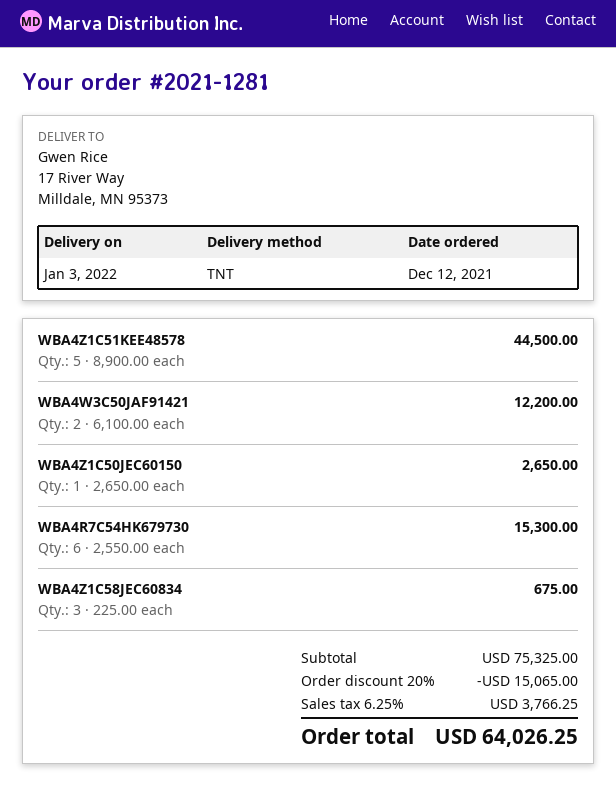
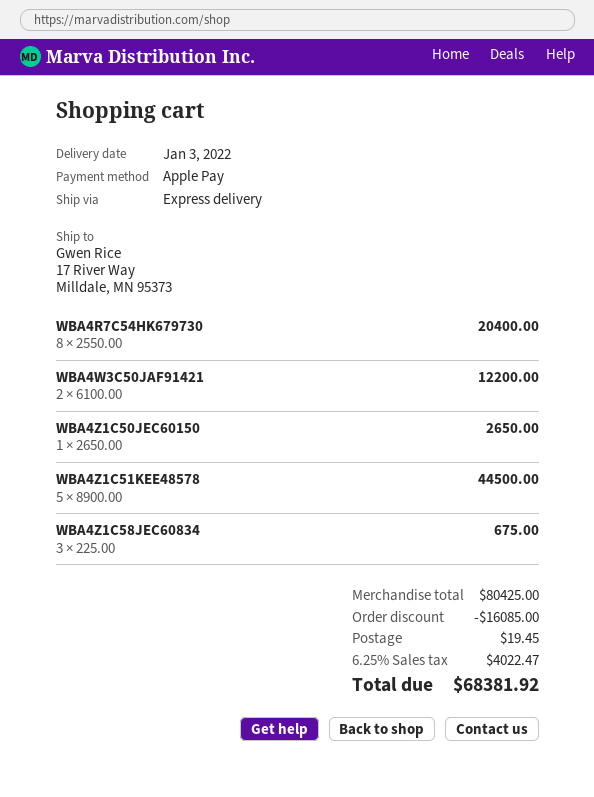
shipping method: TNT -> express
WBA4R7C54HK679730: 6 x 2550.00 = 15300.00 -> 8 x 2550.00 = 20400.00
subtotal: 75325.00 -> 80425.00
discount: 15065.00 -> 16085.00
shipping: none -> 19.45
tax: 6.25% = 3766.25 -> 6.25% = 4022.47
total: 64026.25 -> 68381.92

